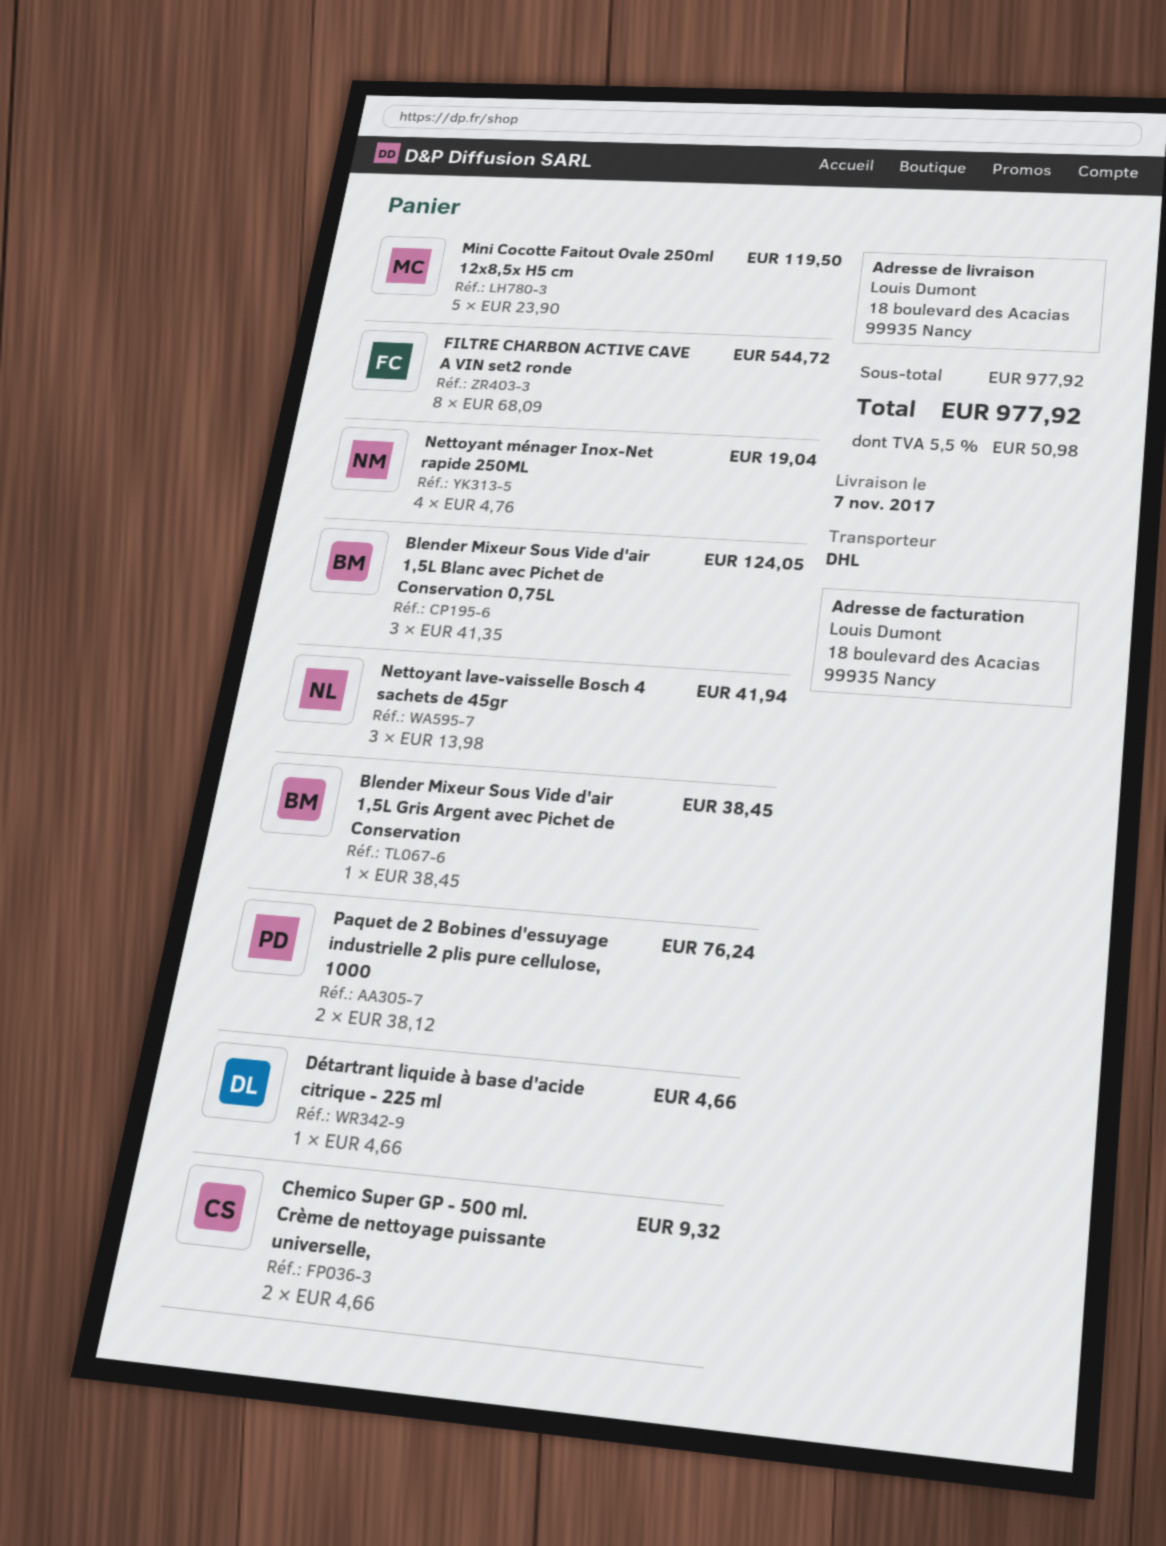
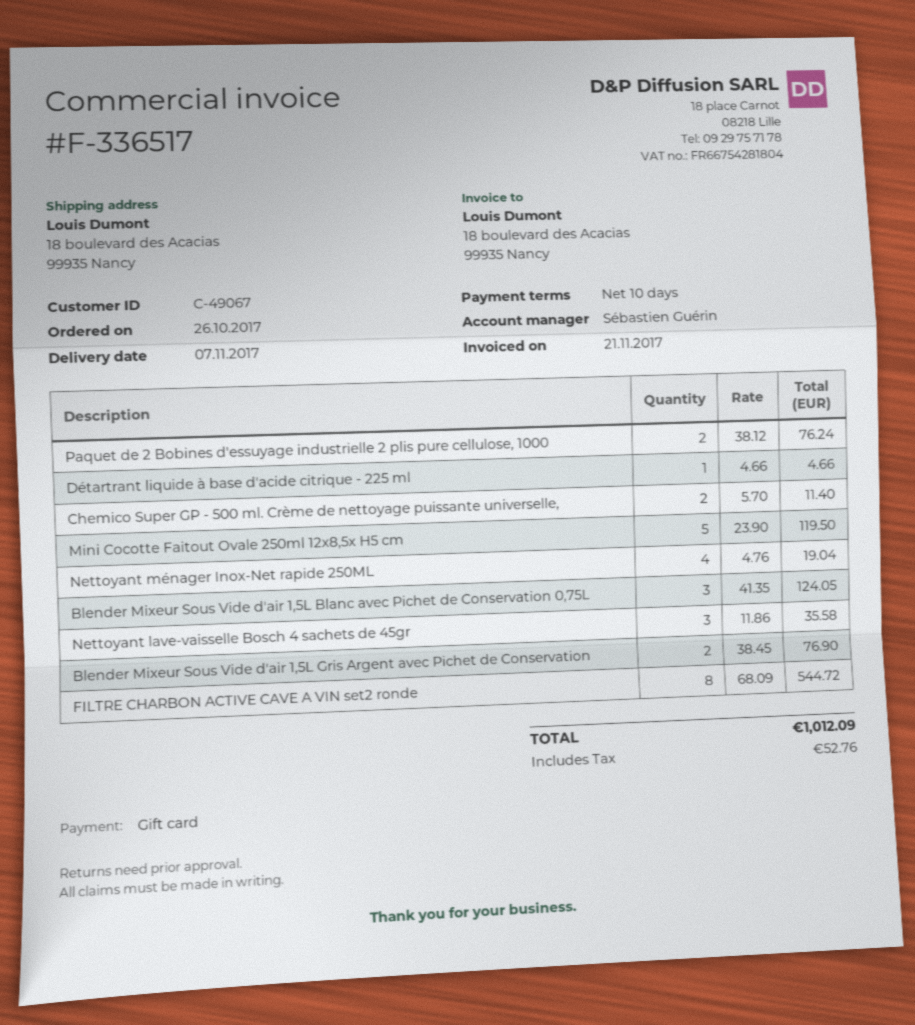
Nettoyant lave-vaisselle Bosch 4 sachets de 45gr: 3 x 13.98 = 41.94 -> 3 x 11.86 = 35.58
Blender Mixeur Sous Vide d'air 1,5L Gris Argent avec Pichet de Conservation: 1 x 38.45 = 38.45 -> 2 x 38.45 = 76.90
Chemico Super GP - 500 ml. Crème de nettoyage puissante universelle,: 2 x 4.66 = 9.32 -> 2 x 5.70 = 11.40
tax: 50.98 -> 52.76
total: 977.92 -> 1012.09

